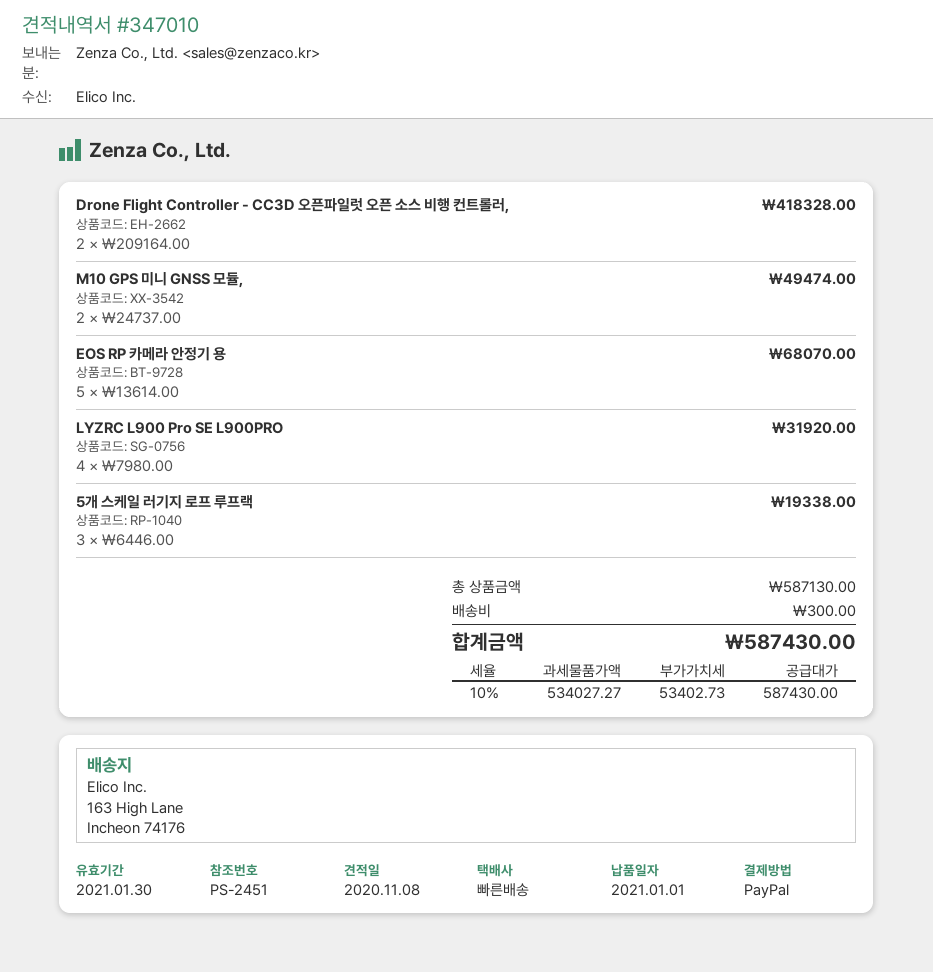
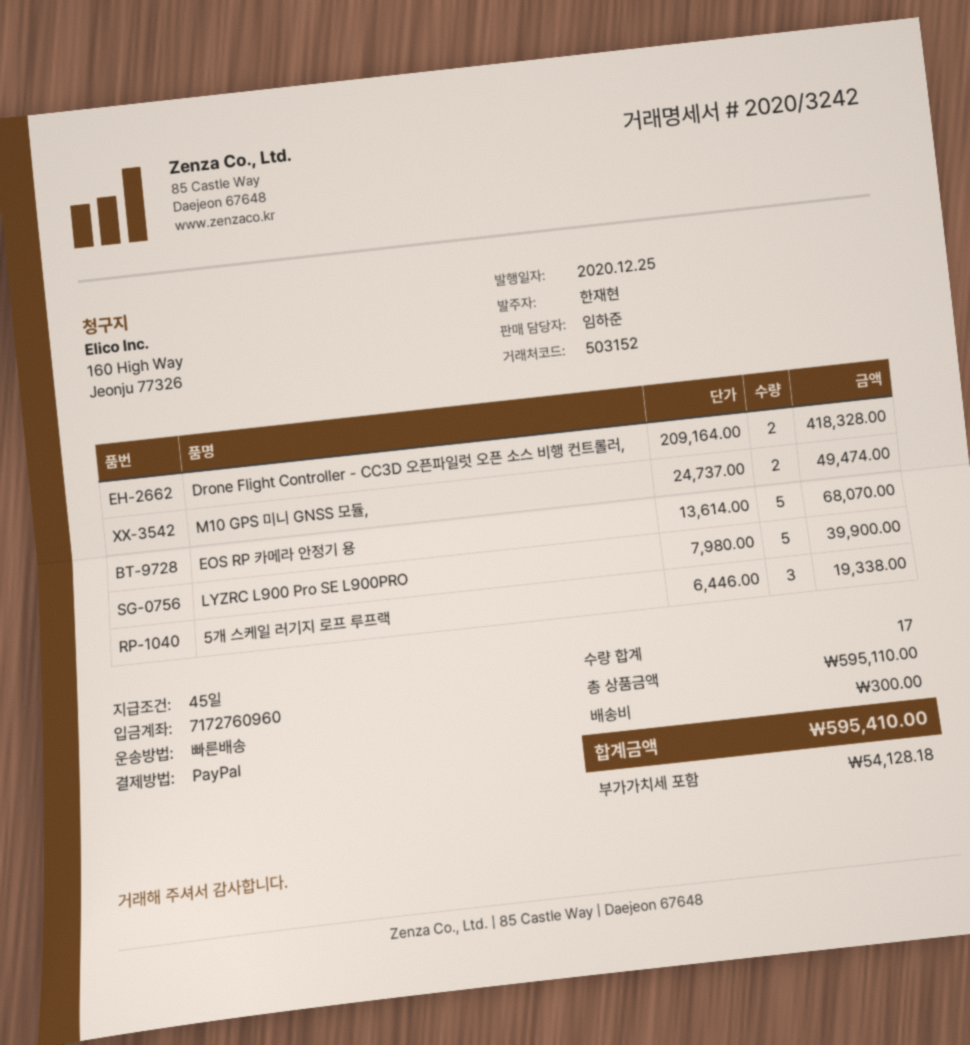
LYZRC L900 Pro SE L900PRO: 4 x 7980.00 = 31920.00 -> 5 x 7980.00 = 39900.00
subtotal: 587130.00 -> 595110.00
tax: 53402.73 -> 54128.18
total: 587430.00 -> 595410.00

